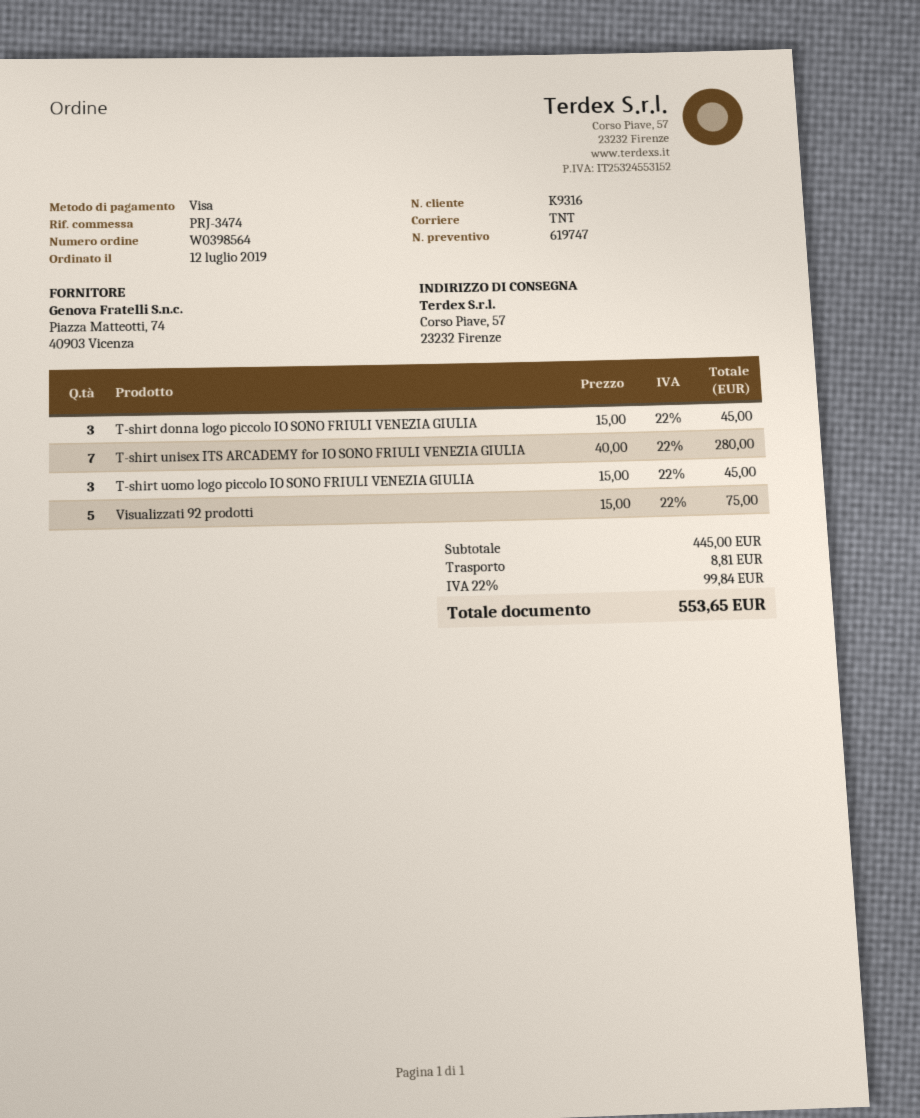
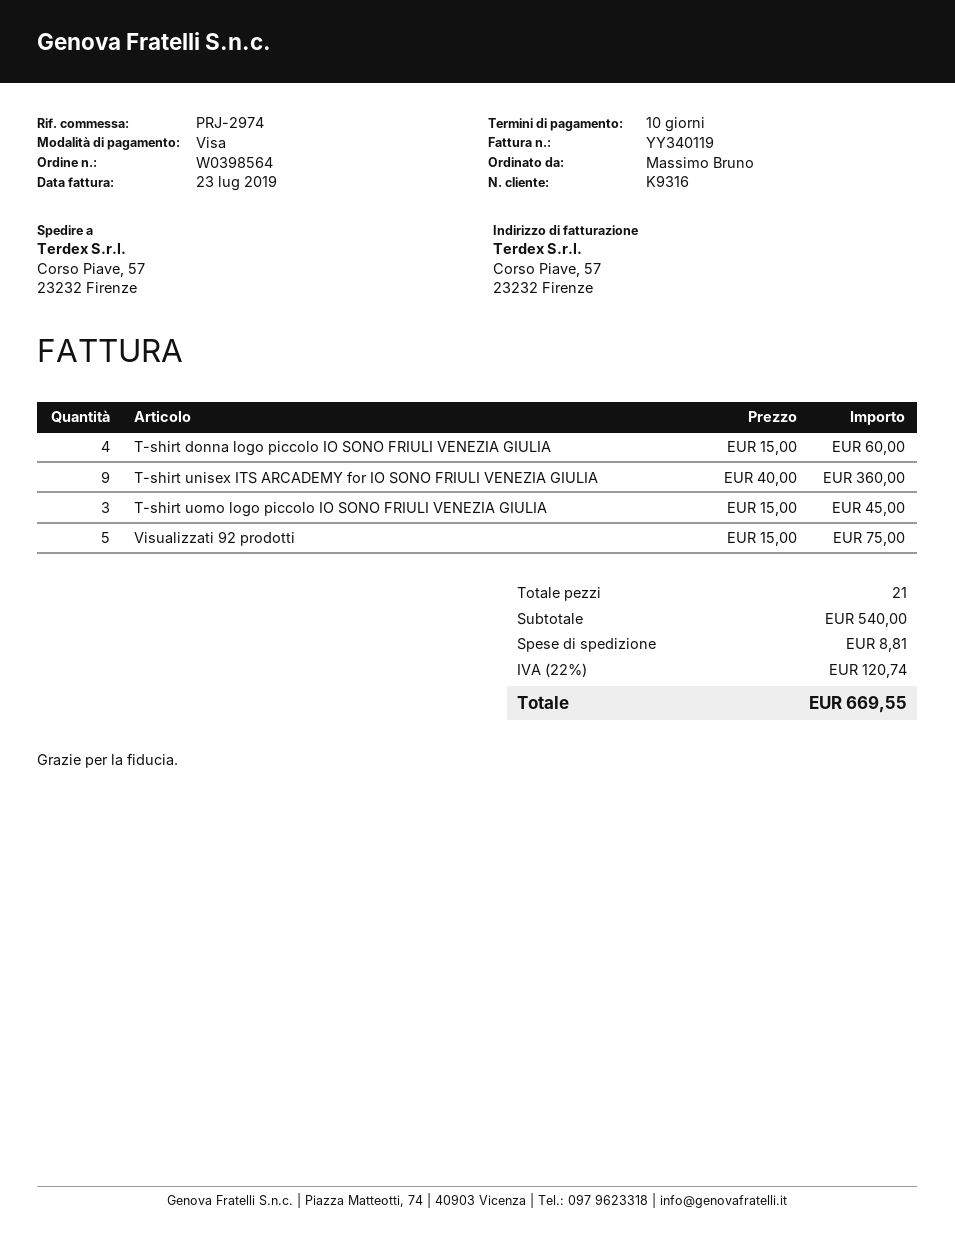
reference: PRJ-3474 -> PRJ-2974
T-shirt donna logo piccolo IO SONO FRIULI VENEZIA GIULIA: 3 x 15.00 = 45.00 -> 4 x 15.00 = 60.00
T-shirt unisex ITS ARCADEMY for IO SONO FRIULI VENEZIA GIULIA: 7 x 40.00 = 280.00 -> 9 x 40.00 = 360.00
subtotal: 445.00 -> 540.00
tax: 22% = 99.84 -> 22% = 120.74
total: 553.65 -> 669.55

